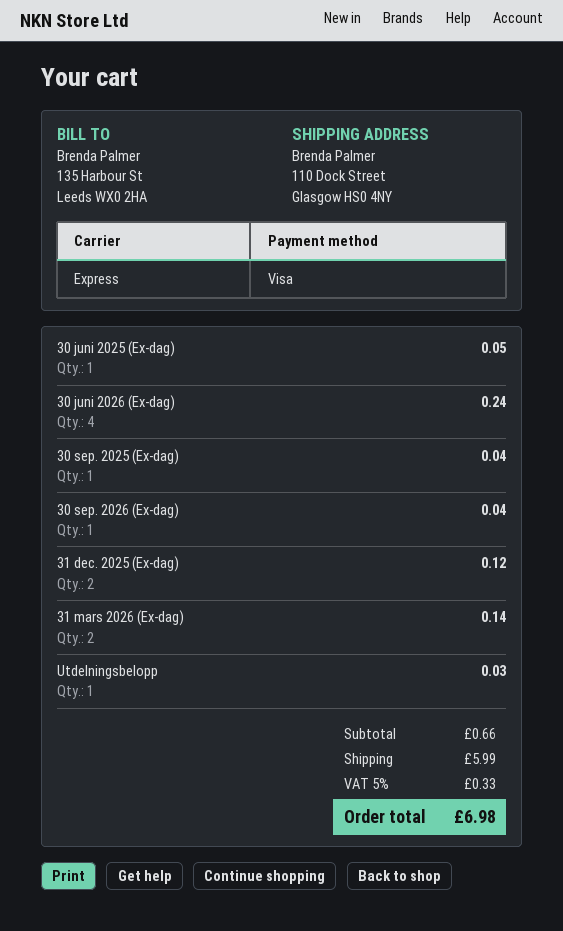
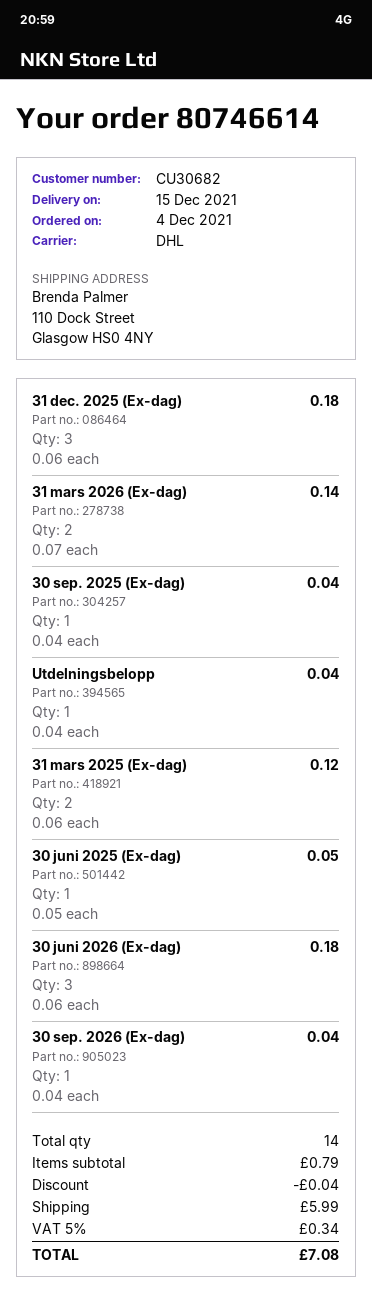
shipping method: express -> DHL
30 juni 2026 (Ex-dag): 4 for 0.24 -> 3 for 0.18
31 dec. 2025 (Ex-dag): 2 for 0.12 -> 3 for 0.18
Utdelningsbelopp: 1 for 0.03 -> 1 for 0.04
31 mars 2025 (Ex-dag): none -> 2 for 0.12
subtotal: 0.66 -> 0.79
discount: none -> 0.04
tax: 5% = 0.33 -> 5% = 0.34
total: 6.98 -> 7.08

